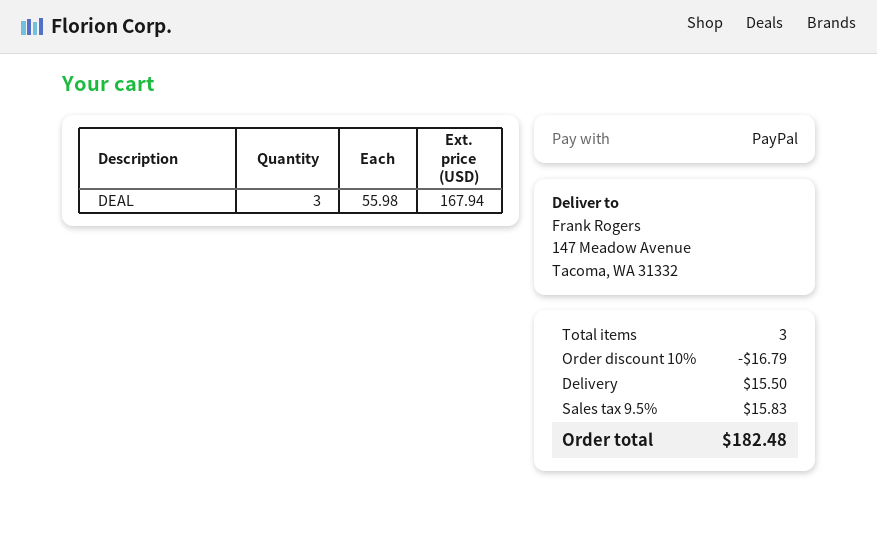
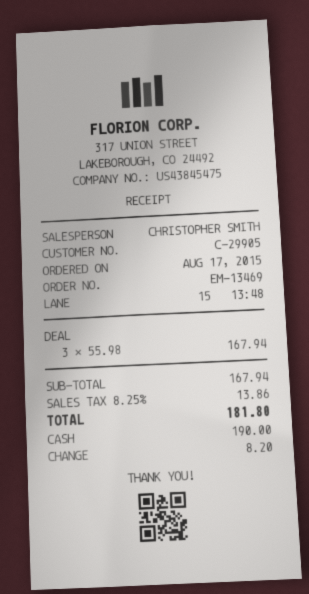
payment method: PayPal -> cash
discount: 10% = 16.79 -> none
shipping: 15.50 -> none
tax: 9.5% = 15.83 -> 8.25% = 13.86
total: 182.48 -> 181.80

